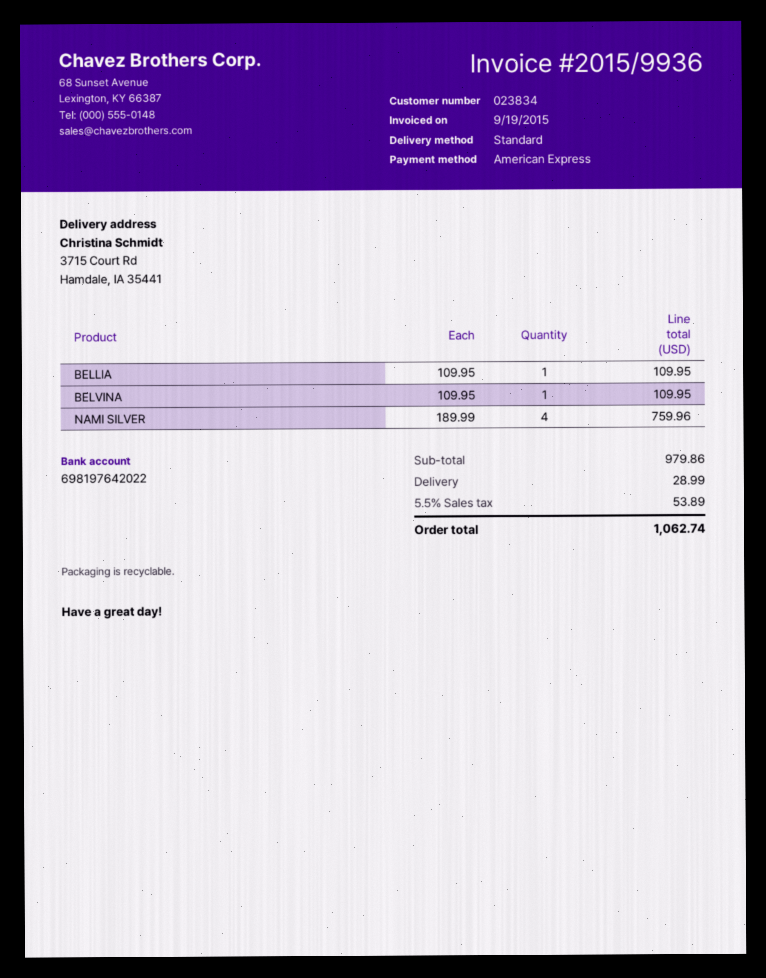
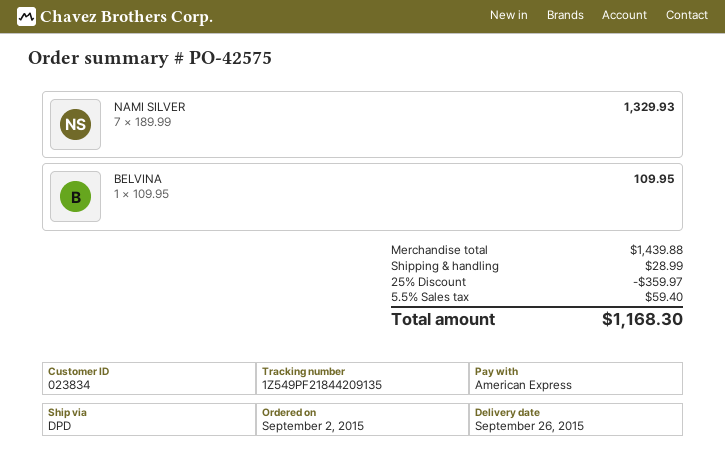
shipping method: standard -> DPD
BELLIA: 1 x 109.95 = 109.95 -> none
NAMI SILVER: 4 x 189.99 = 759.96 -> 7 x 189.99 = 1329.93
subtotal: 979.86 -> 1439.88
discount: none -> 25% = 359.97
tax: 5.5% = 53.89 -> 5.5% = 59.40
total: 1062.74 -> 1168.30

